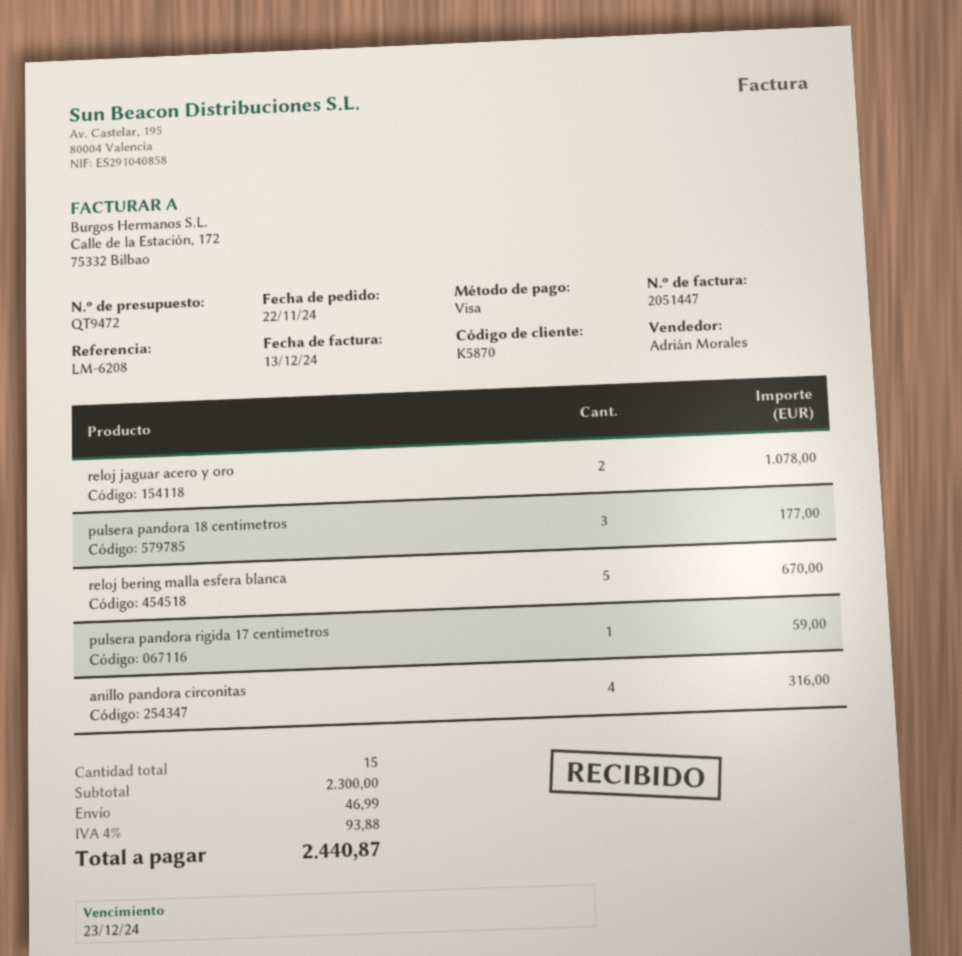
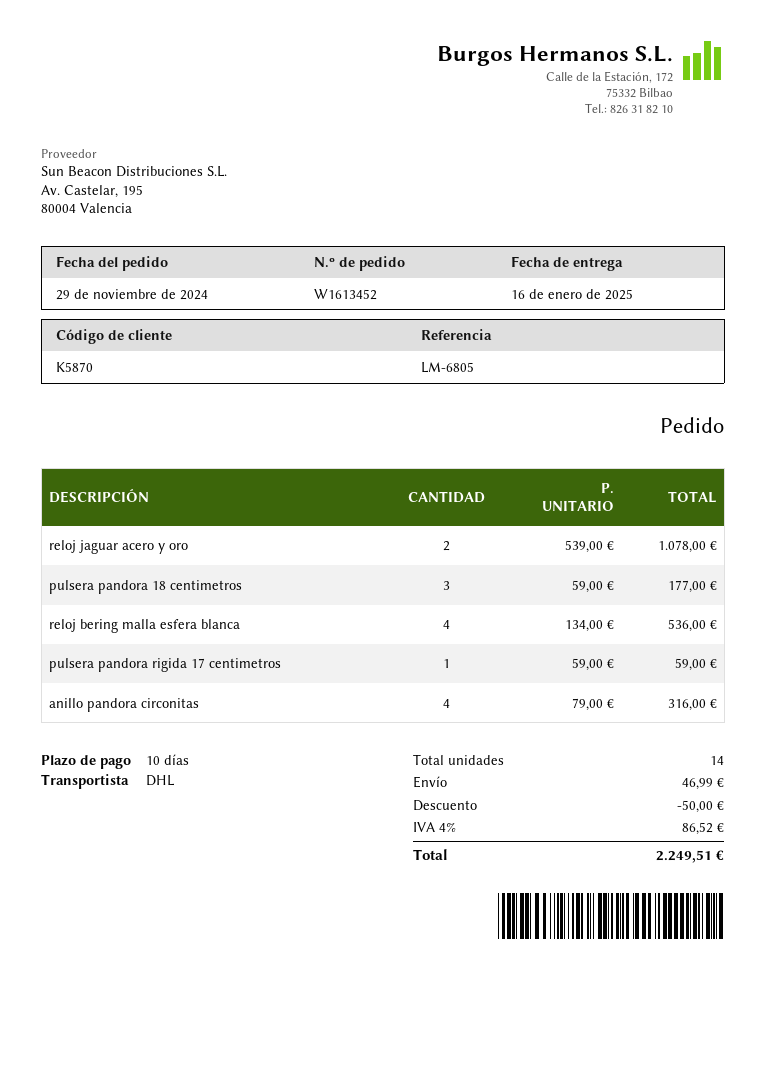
order date: 2024-11-22 -> 2024-11-29
reference: LM-6208 -> LM-6805
reloj bering malla esfera blanca: 5 for 670.00 -> 4 for 536.00
total quantity: 15 -> 14
discount: none -> 50.00
tax: 4% = 93.88 -> 4% = 86.52
total: 2440.87 -> 2249.51

